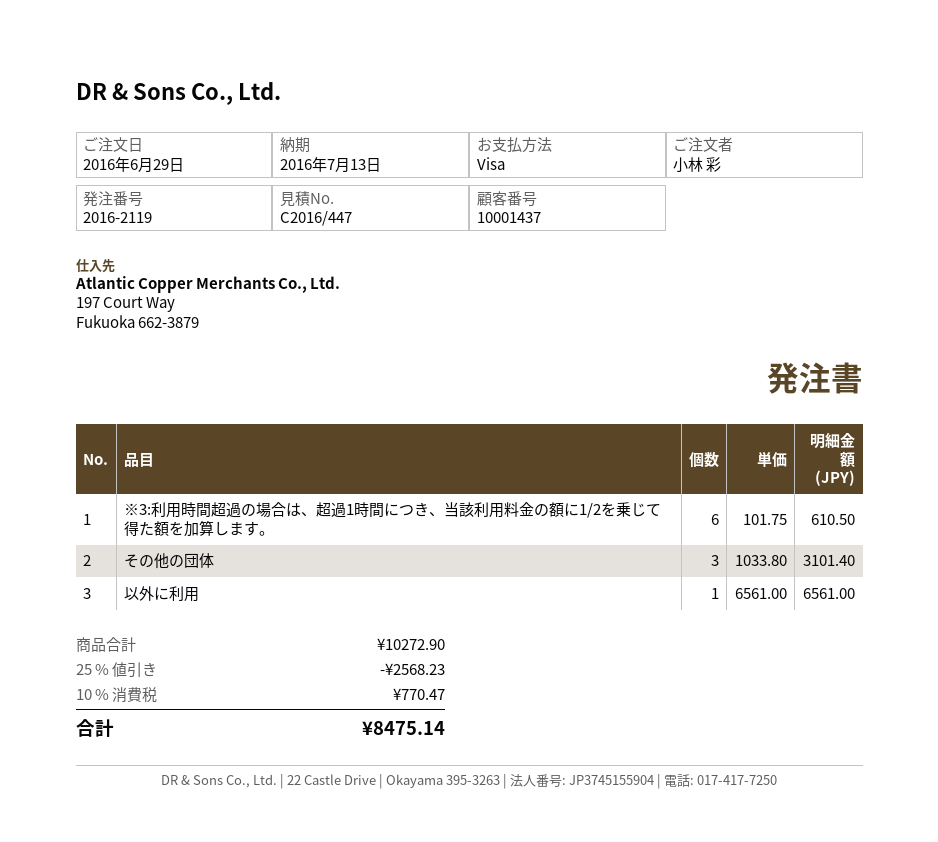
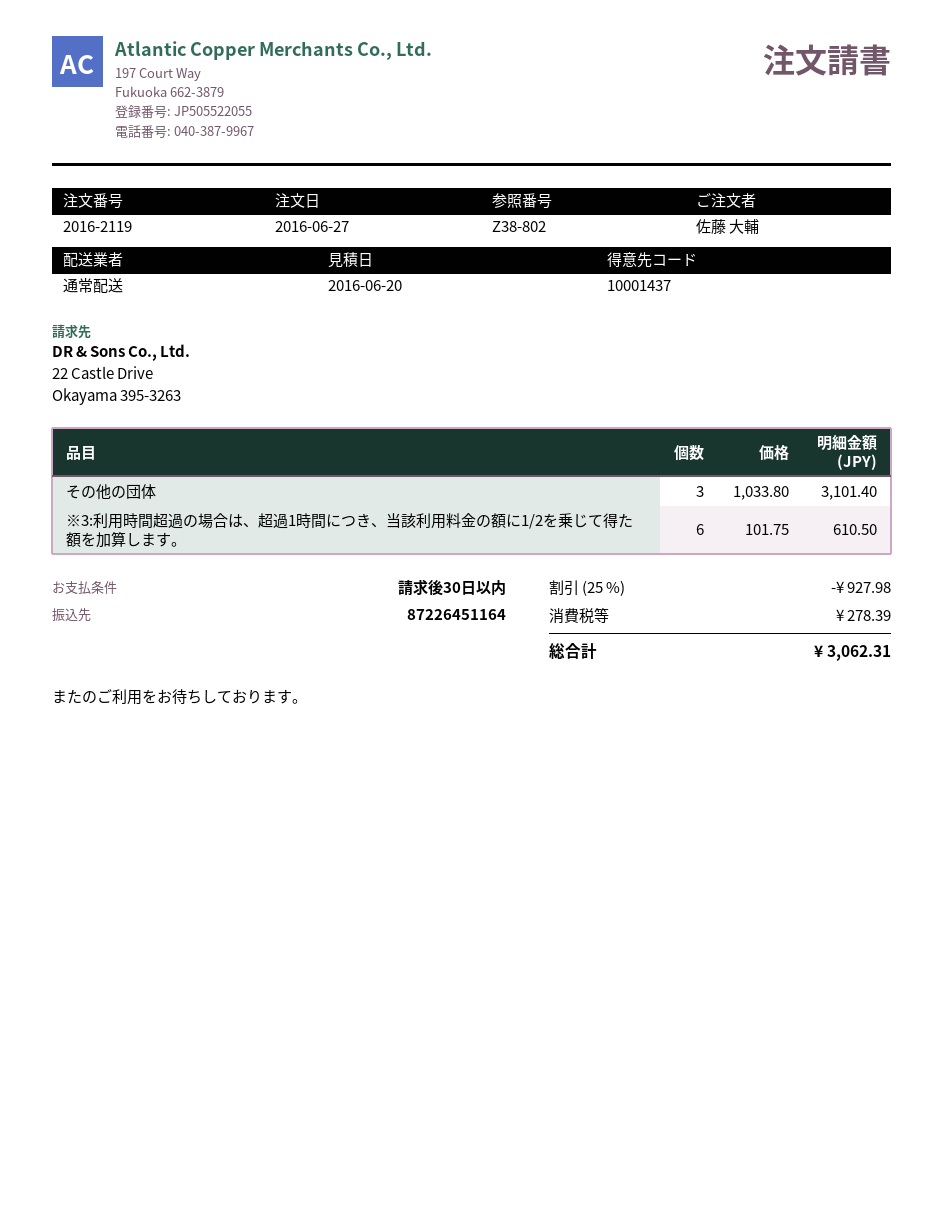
order date: 2016-06-29 -> 2016-06-27
ordered by: 小林 彩 -> 佐藤 大輔
以外に利用: 1 x 6561.00 = 6561.00 -> none
discount: 25% = 2568.23 -> 25% = 927.98
tax: 770.47 -> 278.39
total: 8475.14 -> 3062.31

